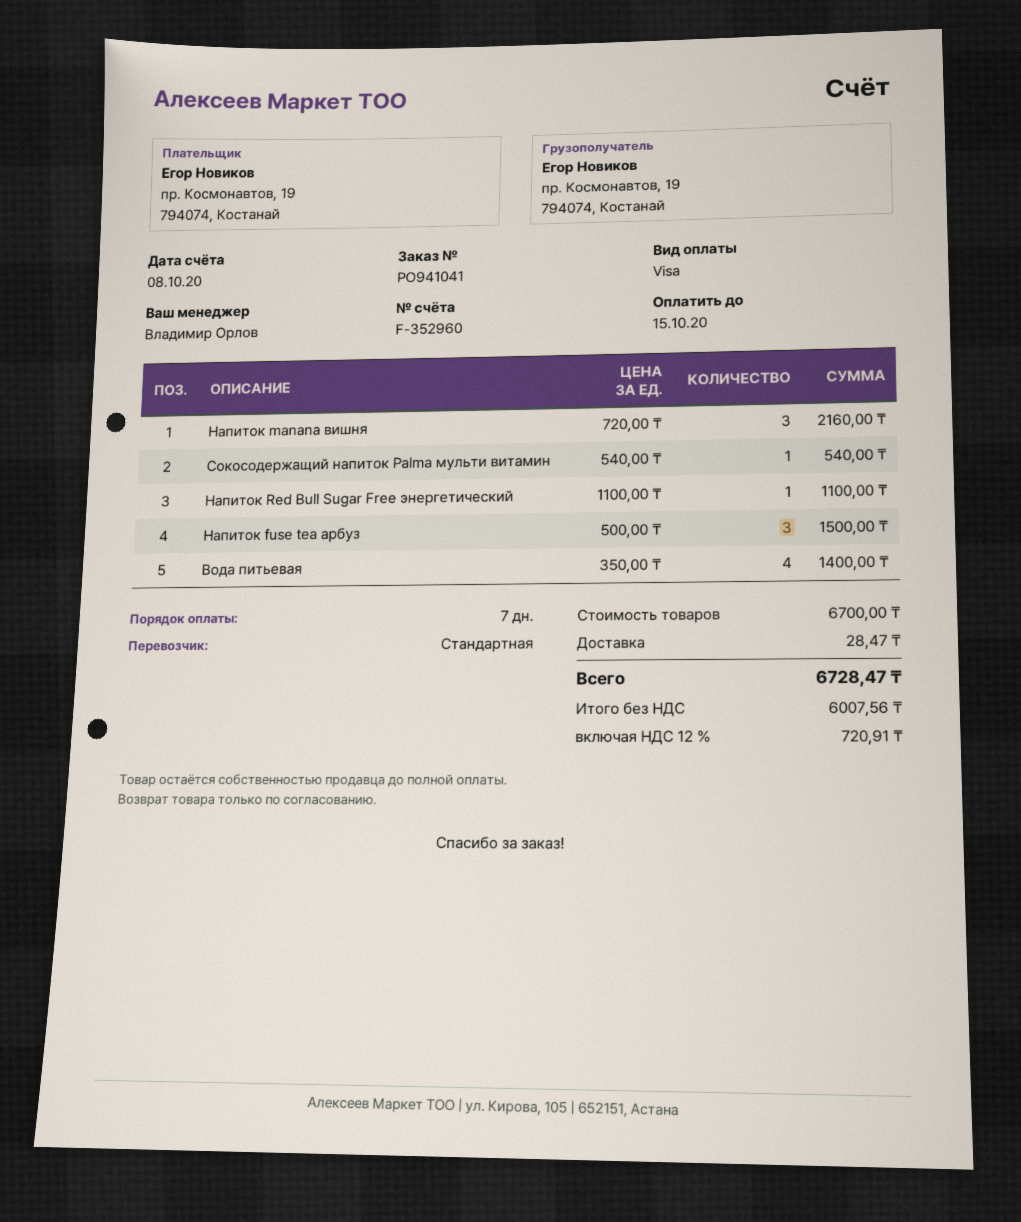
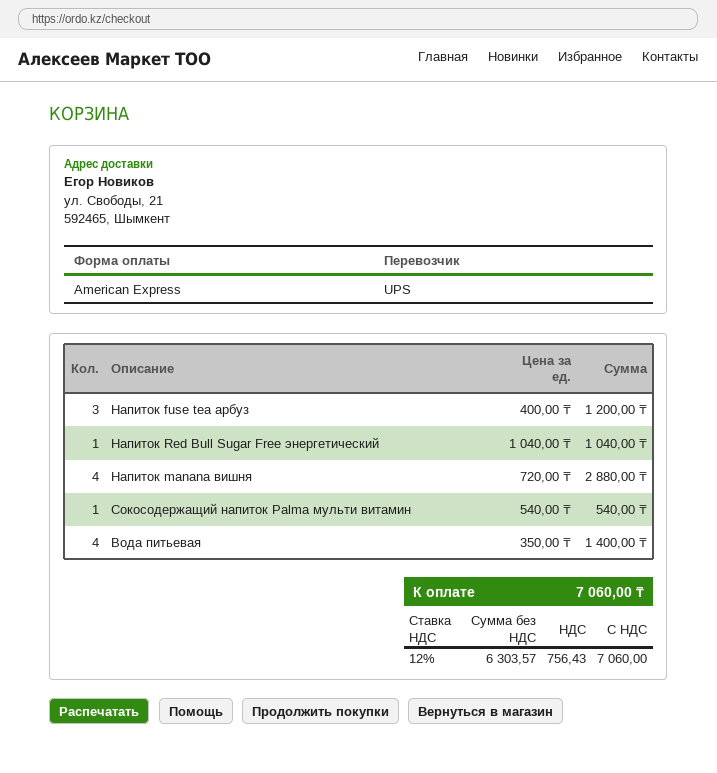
payment method: Visa -> American Express
shipping method: standard -> UPS
ship to: пр. Космонавтов, 19, 794074, Костанай -> ул. Свободы, 21, 592465, Шымкент
Напиток manana вишня: 3 x 720.00 = 2160.00 -> 4 x 720.00 = 2880.00
Напиток Red Bull Sugar Free энергетический: 1 x 1100.00 = 1100.00 -> 1 x 1040.00 = 1040.00
Напиток fuse tea арбуз: 3 x 500.00 = 1500.00 -> 3 x 400.00 = 1200.00
shipping: 28.47 -> none
net: 6007.56 -> 6303.57
tax: 12% = 720.91 -> 12% = 756.43
total: 6728.47 -> 7060.00

